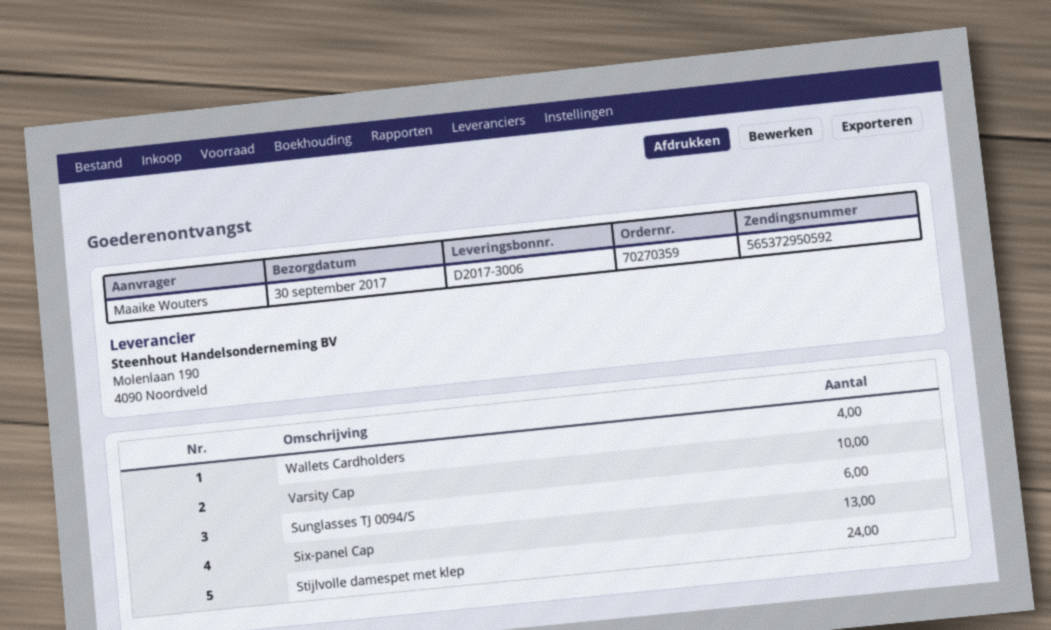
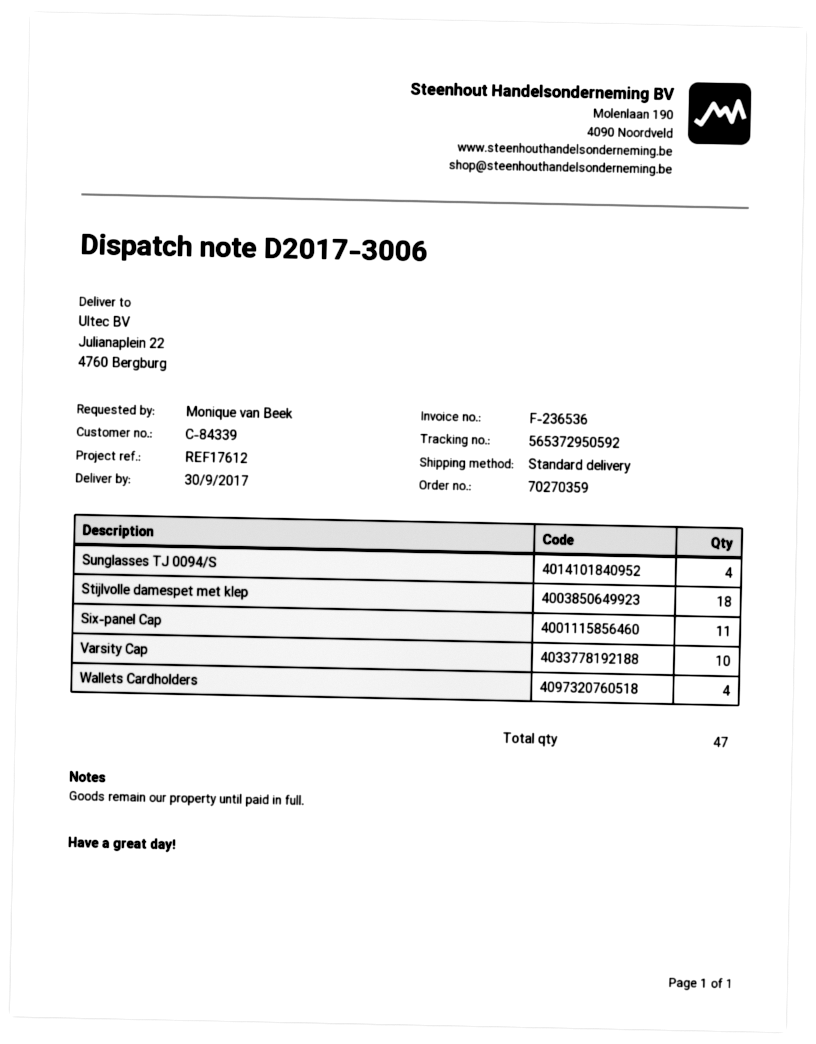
ordered by: Maaike Wouters -> Monique van Beek
Sunglasses TJ 0094/S: 6 -> 4
Six-panel Cap: 13 -> 11
Stijlvolle damespet met klep: 24 -> 18

